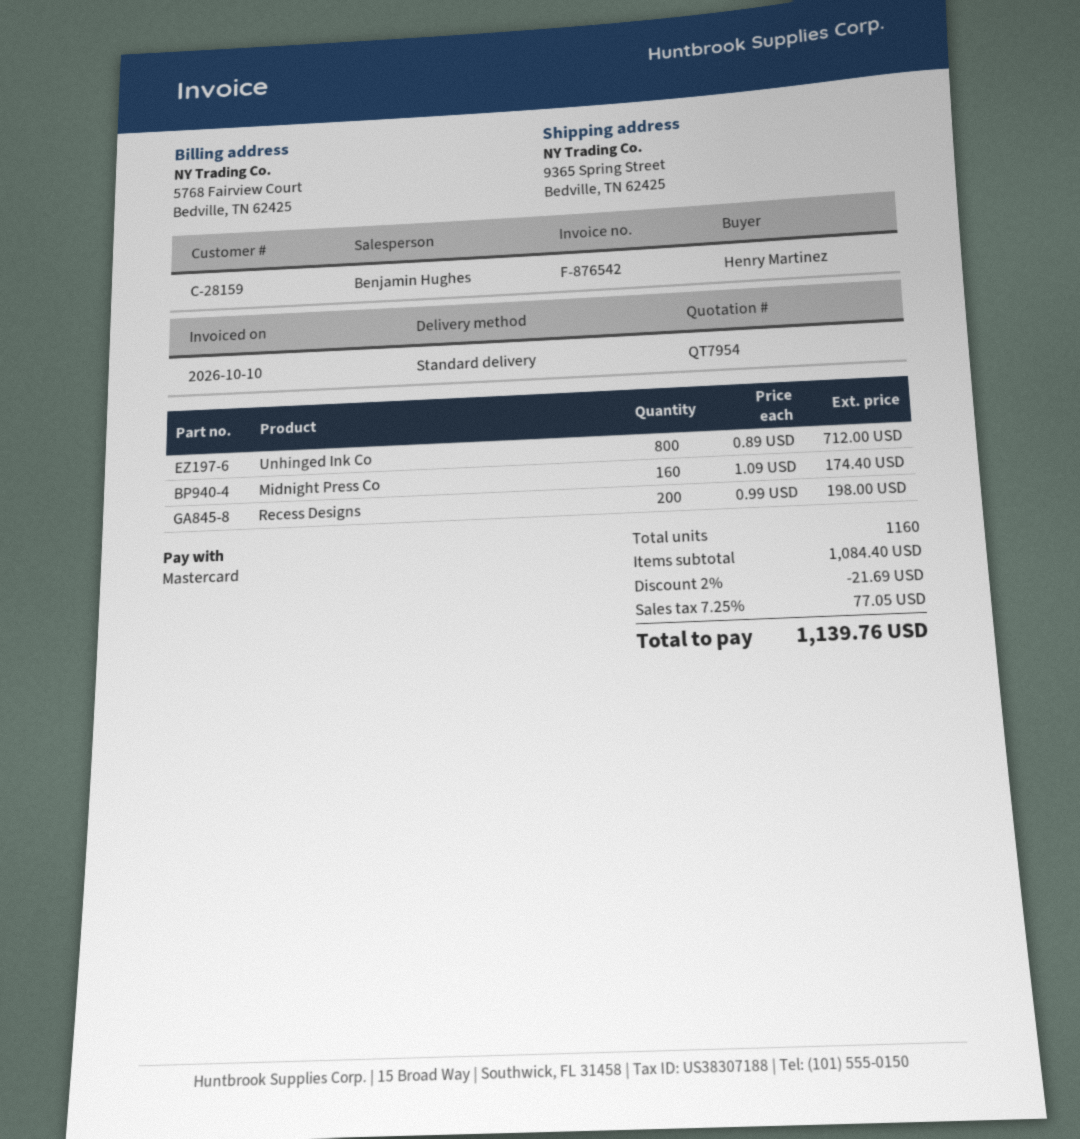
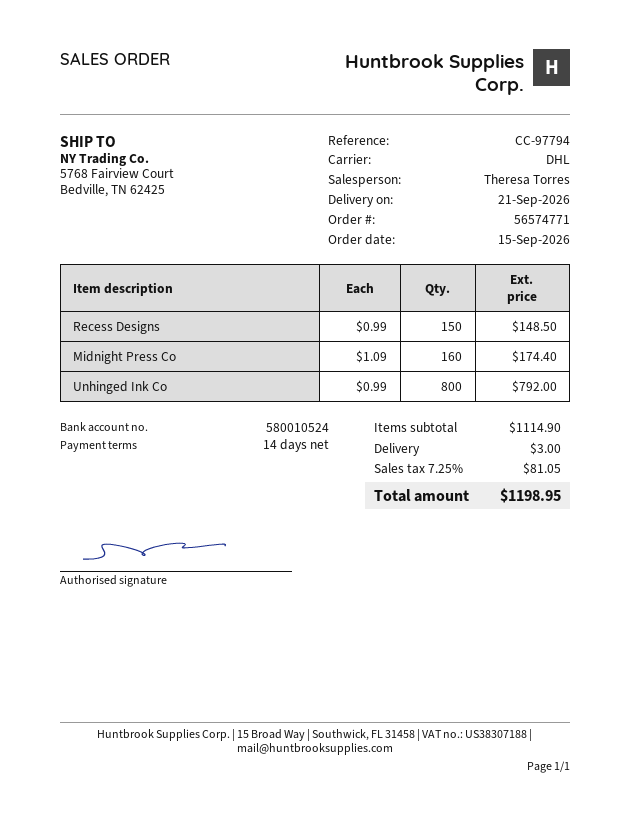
sales rep: Benjamin Hughes -> Theresa Torres
shipping method: standard -> DHL
ship to: 9365 Spring Street, Bedville, TN 62425 -> 5768 Fairview Court, Bedville, TN 62425
Unhinged Ink Co: 800 x 0.89 = 712.00 -> 800 x 0.99 = 792.00
Recess Designs: 200 x 0.99 = 198.00 -> 150 x 0.99 = 148.50
subtotal: 1084.40 -> 1114.90
discount: 2% = 21.69 -> none
shipping: none -> 3.00
tax: 7.25% = 77.05 -> 7.25% = 81.05
total: 1139.76 -> 1198.95

